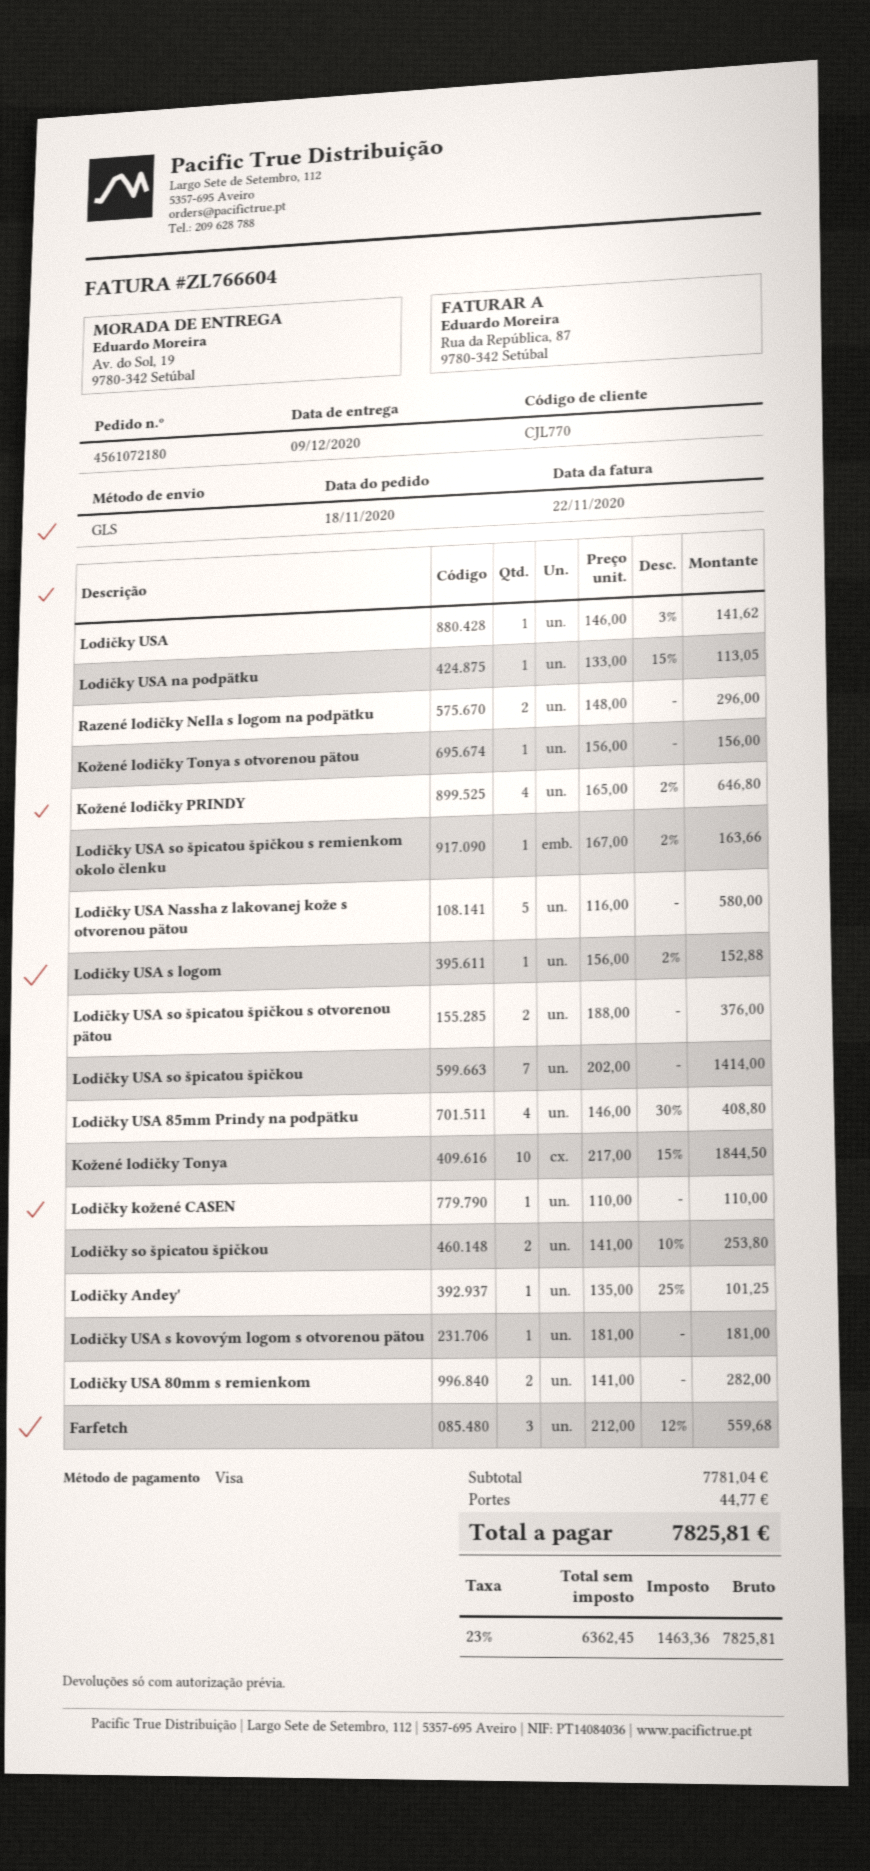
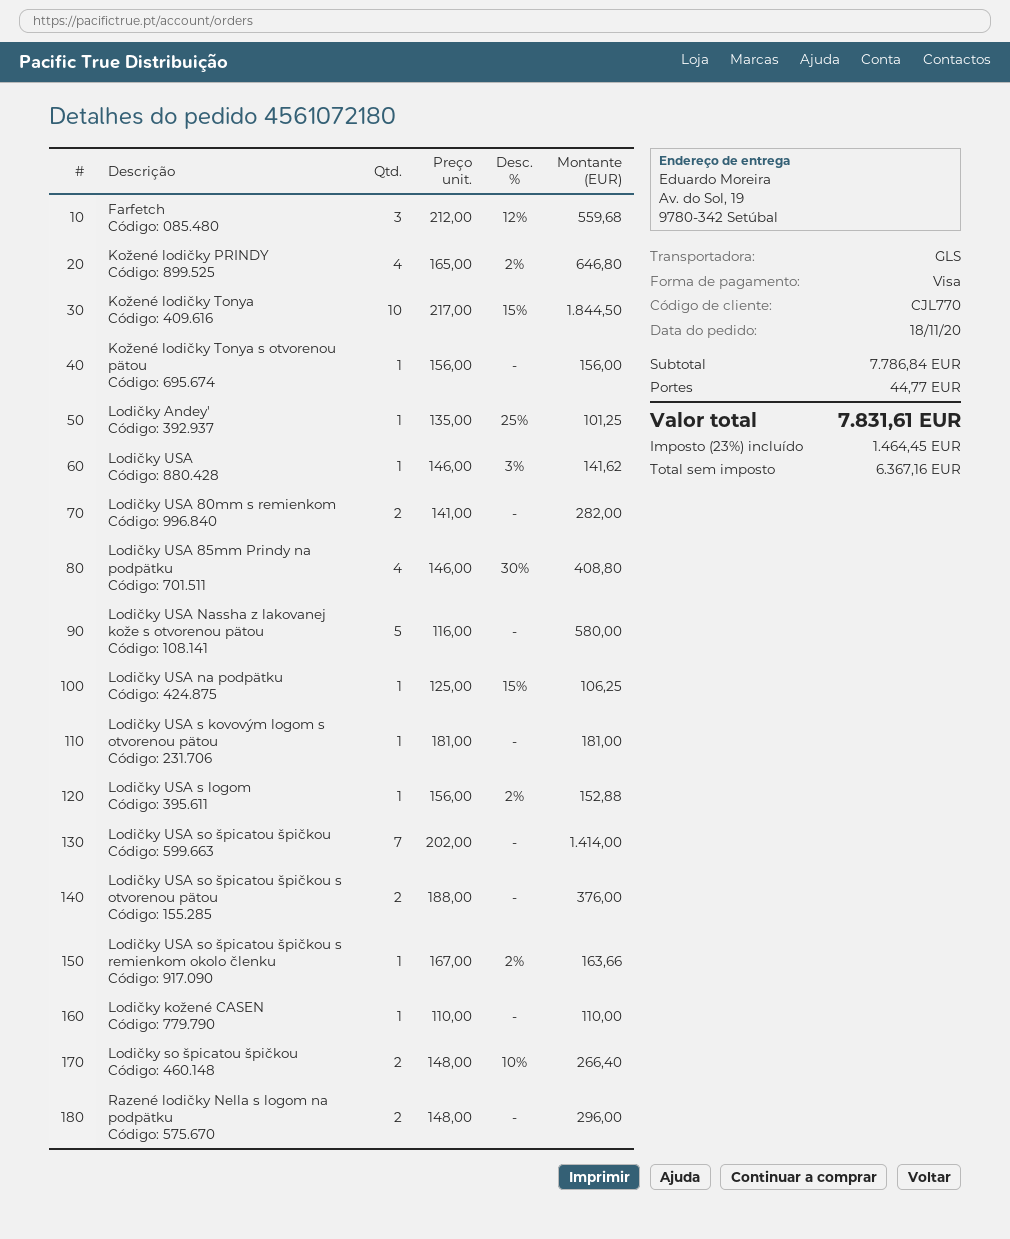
Lodičky USA na podpätku: 1 x 133.00 - 15% = 113.05 -> 1 x 125.00 - 15% = 106.25
Lodičky so špicatou špičkou: 2 x 141.00 - 10% = 253.80 -> 2 x 148.00 - 10% = 266.40
subtotal: 7781.04 -> 7786.84
net: 6362.45 -> 6367.16
tax: 23% = 1463.36 -> 23% = 1464.45
total: 7825.81 -> 7831.61

